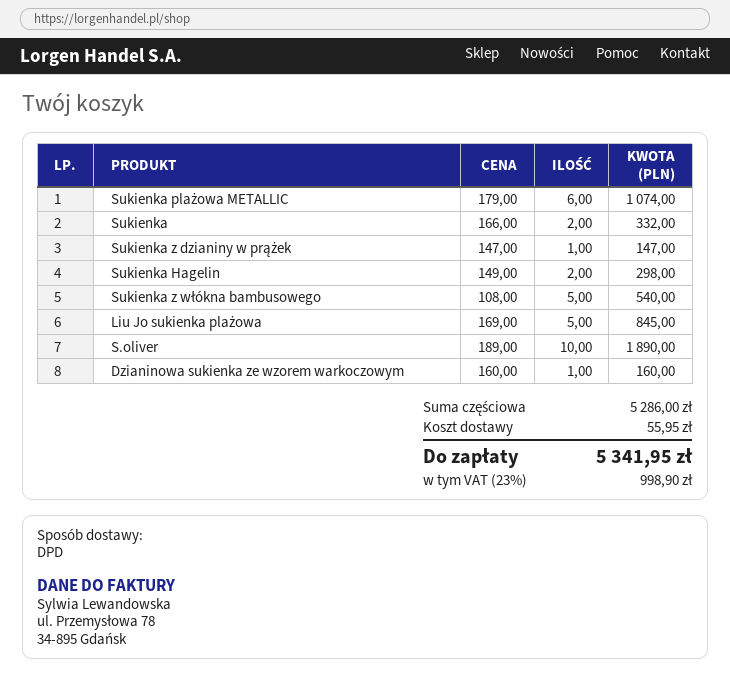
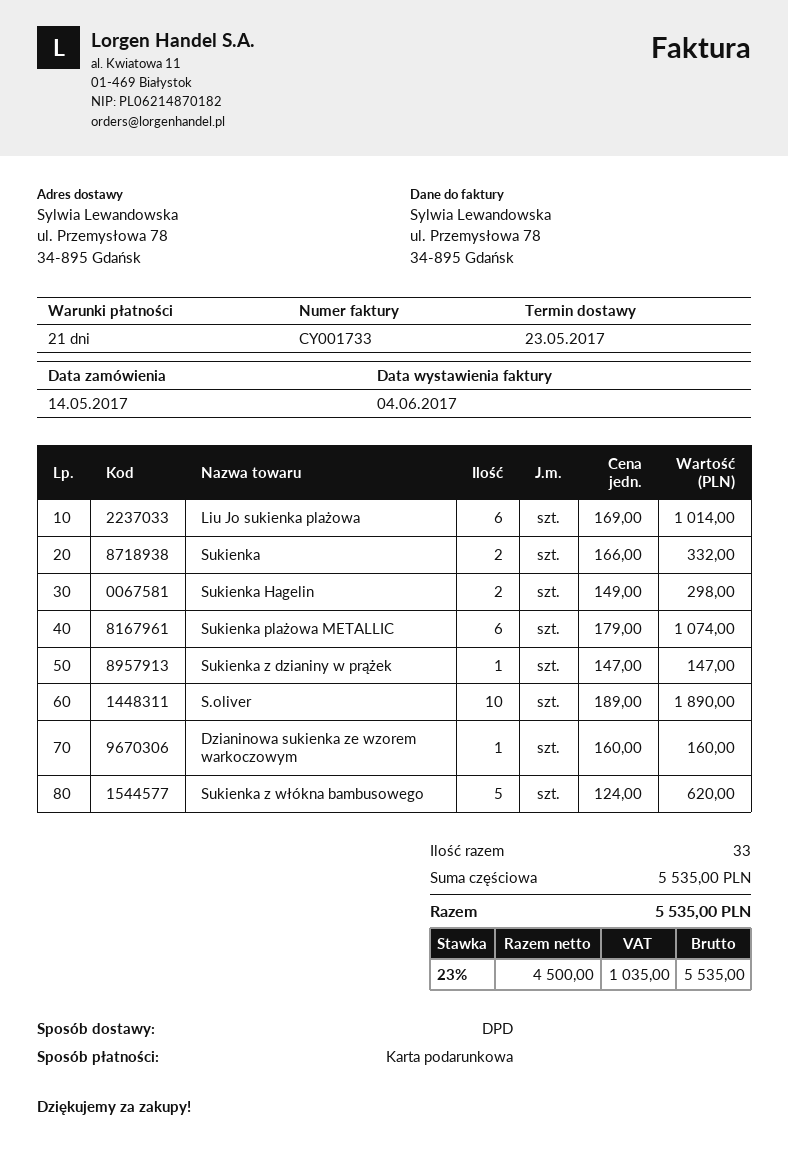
Sukienka z włókna bambusowego: 5 x 108.00 = 540.00 -> 5 x 124.00 = 620.00
Liu Jo sukienka plażowa: 5 x 169.00 = 845.00 -> 6 x 169.00 = 1014.00
subtotal: 5286.00 -> 5535.00
shipping: 55.95 -> none
tax: 23% = 998.90 -> 23% = 1035.00
total: 5341.95 -> 5535.00

